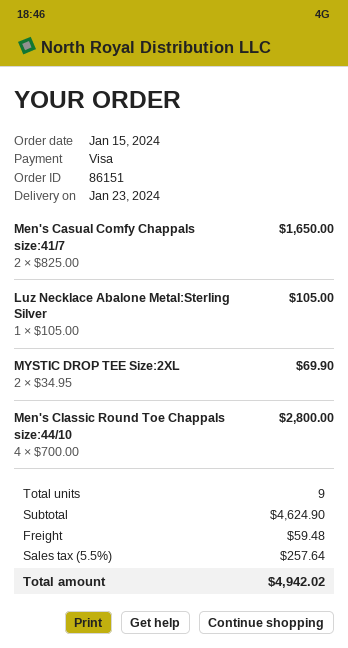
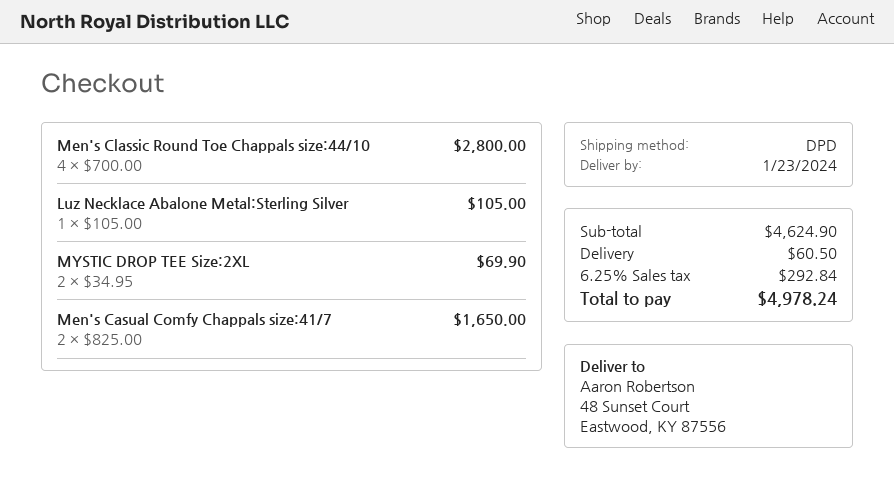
shipping: 59.48 -> 60.50
tax: 5.5% = 257.64 -> 6.25% = 292.84
total: 4942.02 -> 4978.24

